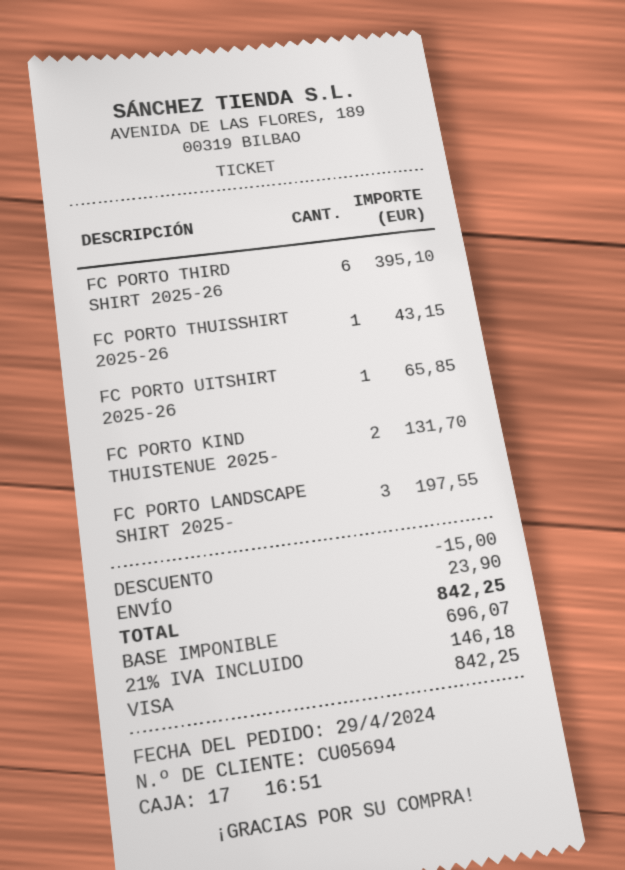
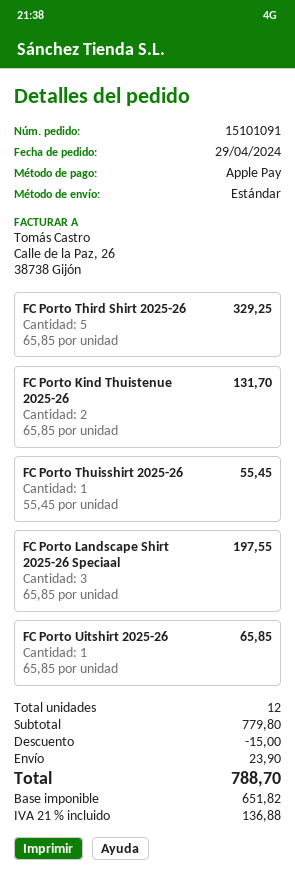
payment method: Visa -> Apple Pay
FC PORTO THIRD SHIRT 2025-26: 6 for 395.10 -> 5 for 329.25
FC PORTO THUISSHIRT 2025-26: 1 for 43.15 -> 1 for 55.45
net: 696.07 -> 651.82
tax: 21% = 146.18 -> 21% = 136.88
total: 842.25 -> 788.70

